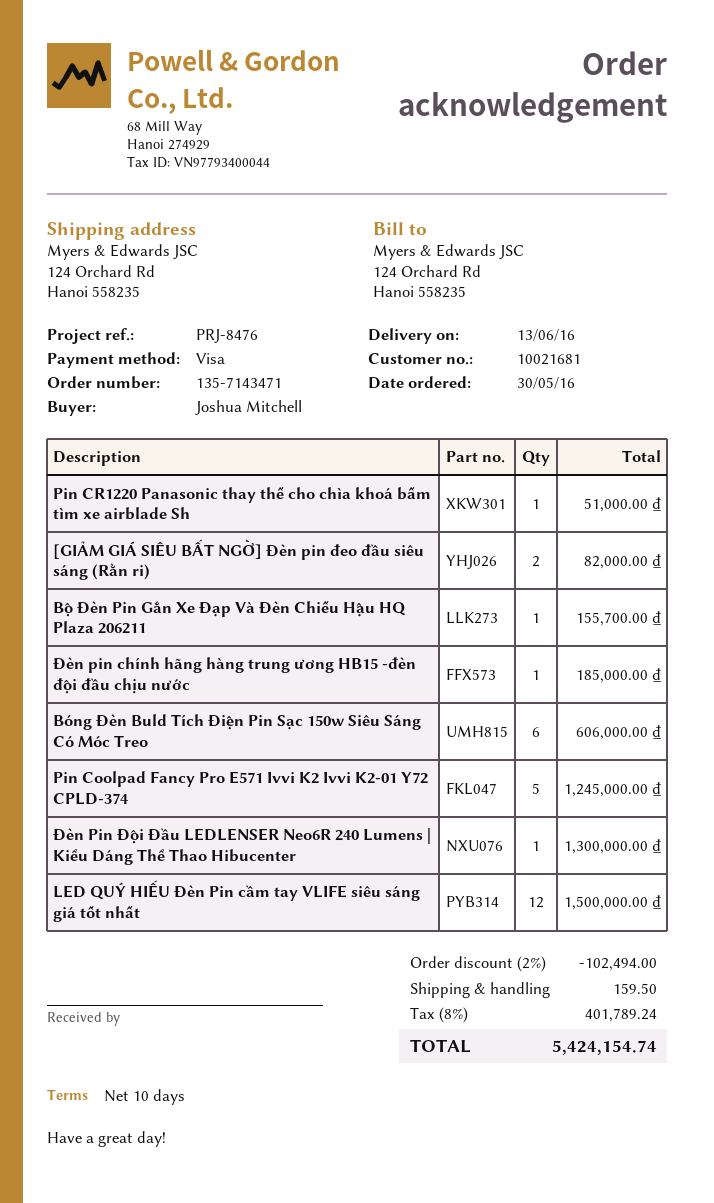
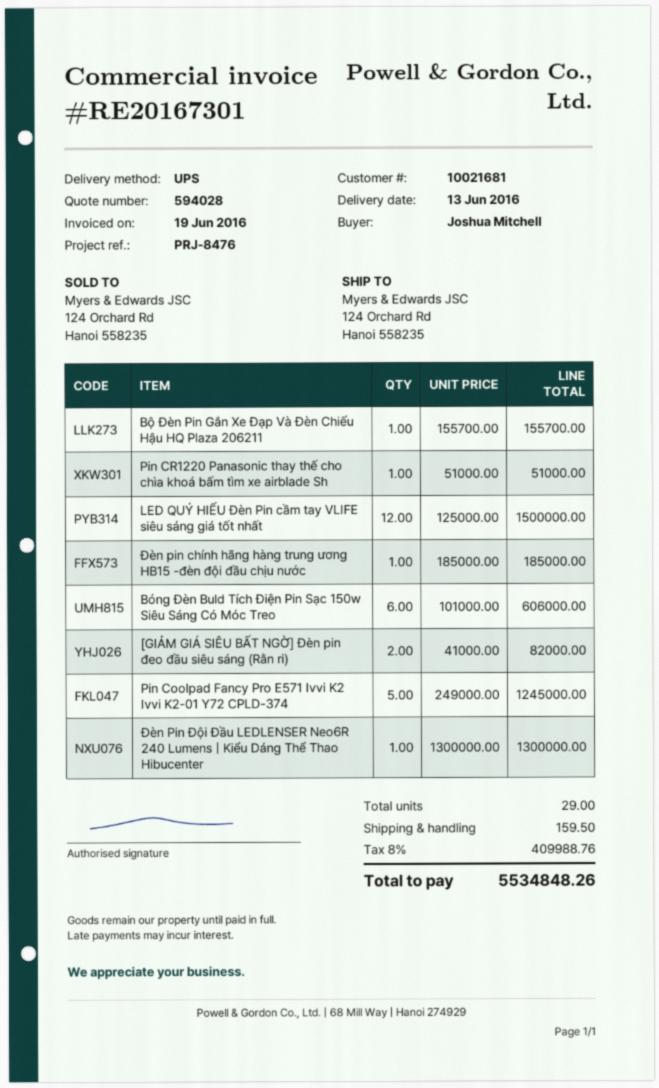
discount: 2% = 102494.00 -> none
tax: 8% = 401789.24 -> 8% = 409988.76
total: 5424154.74 -> 5534848.26

